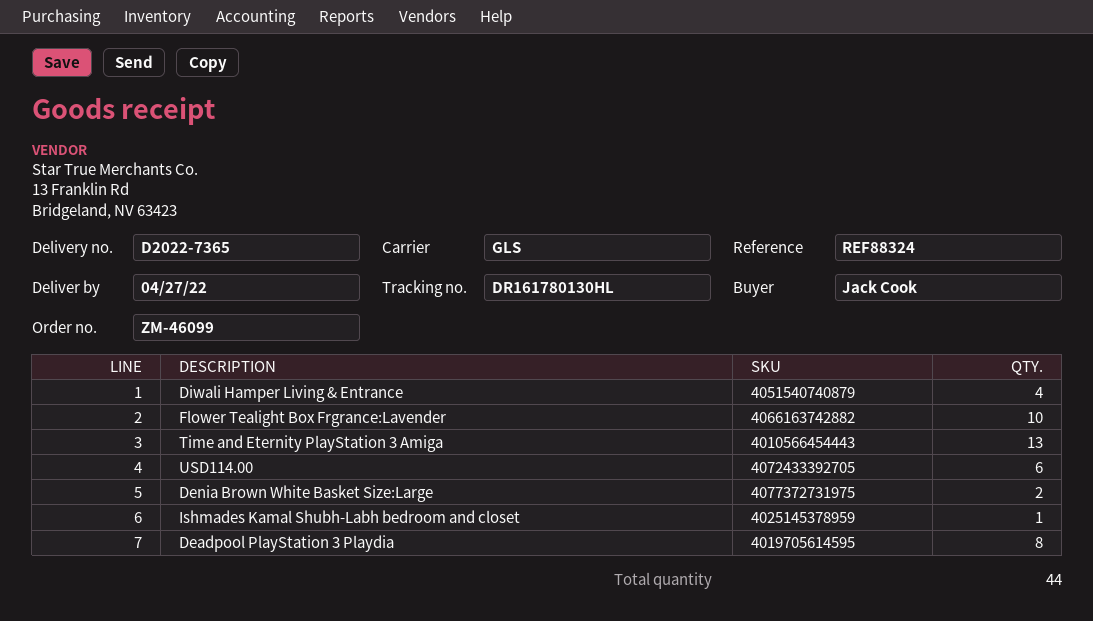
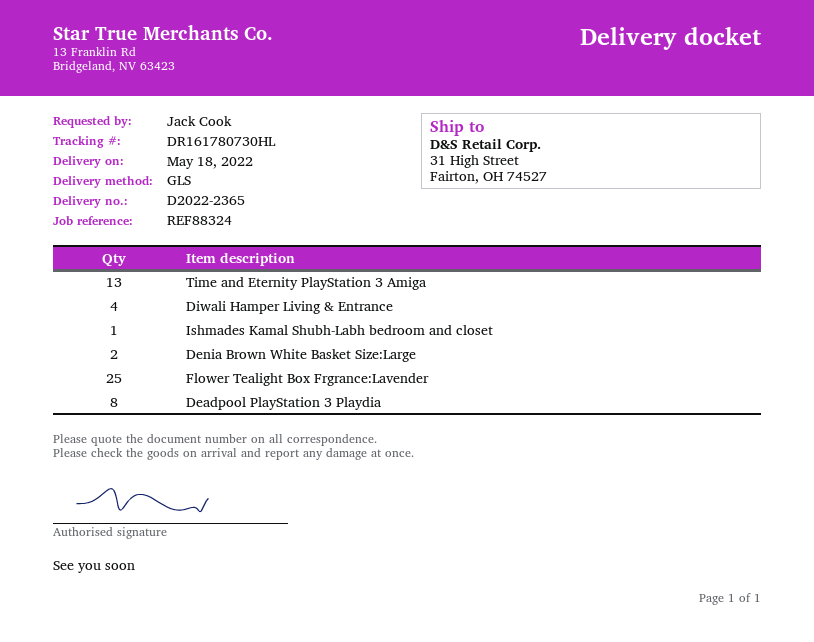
delivery note number: D2022-7365 -> D2022-2365
delivery date: 2022-04-27 -> 2022-05-18
tracking number: DR161780130HL -> DR161780730HL
Flower Tealight Box Frgrance:Lavender: 10 -> 25
USD114.00: 6 -> none

